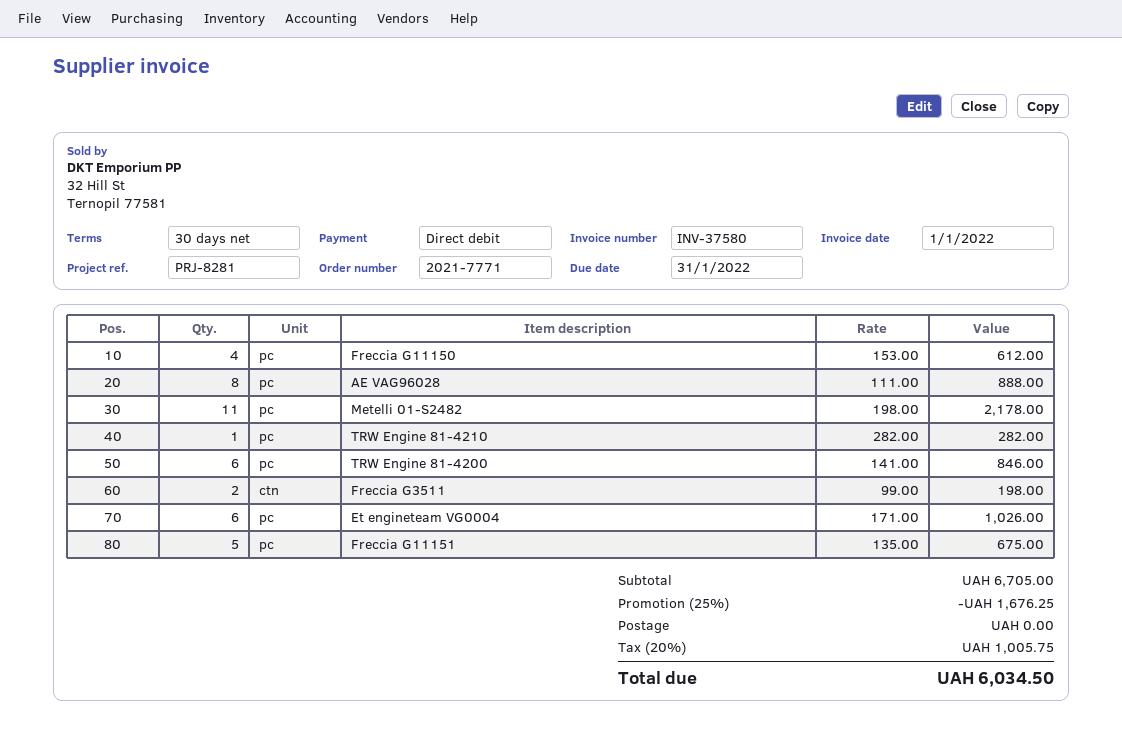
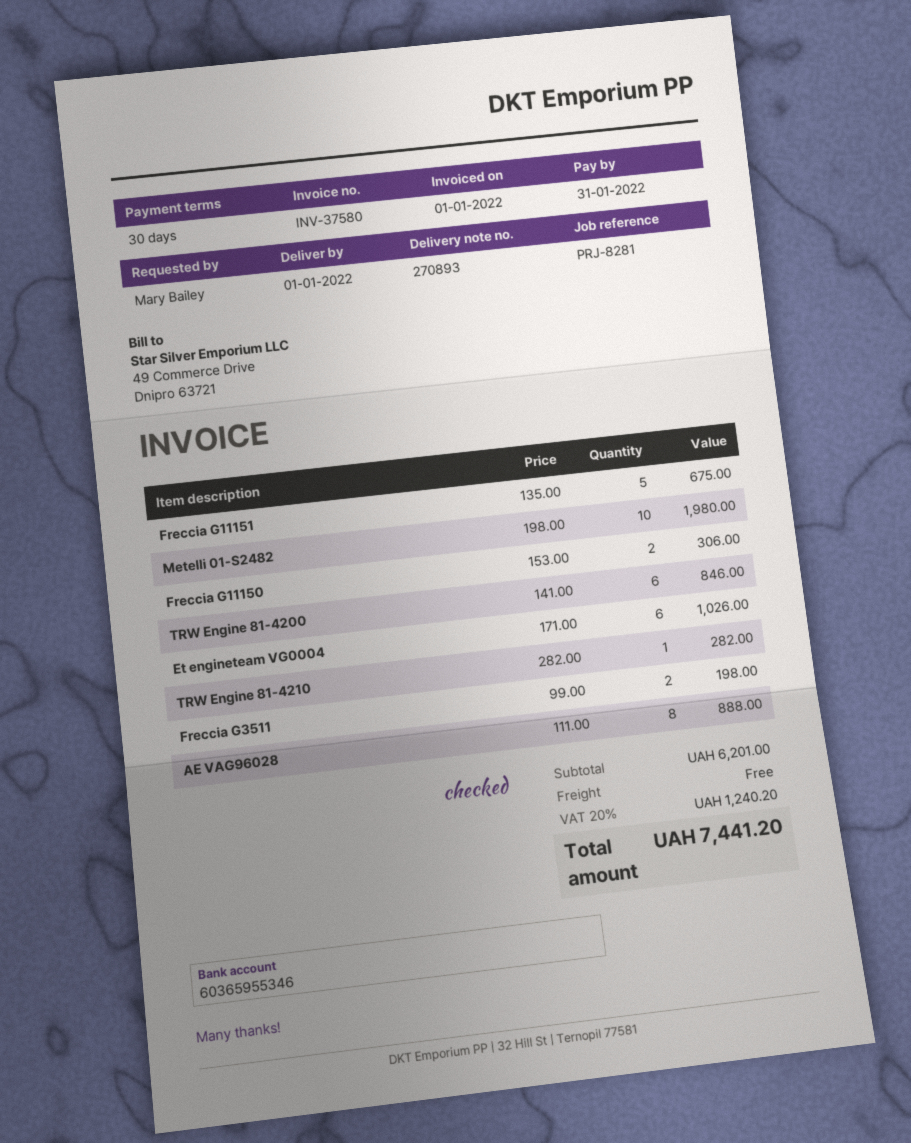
Freccia G11150: 4 x 153.00 = 612.00 -> 2 x 153.00 = 306.00
Metelli 01-S2482: 11 x 198.00 = 2178.00 -> 10 x 198.00 = 1980.00
subtotal: 6705.00 -> 6201.00
discount: 25% = 1676.25 -> none
tax: 20% = 1005.75 -> 20% = 1240.20
total: 6034.50 -> 7441.20

